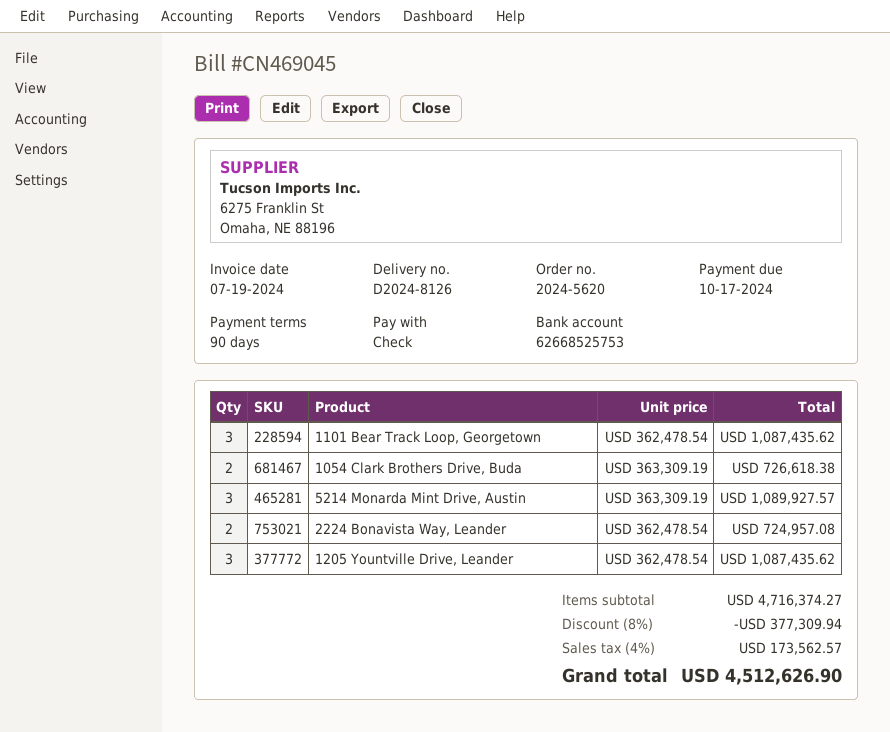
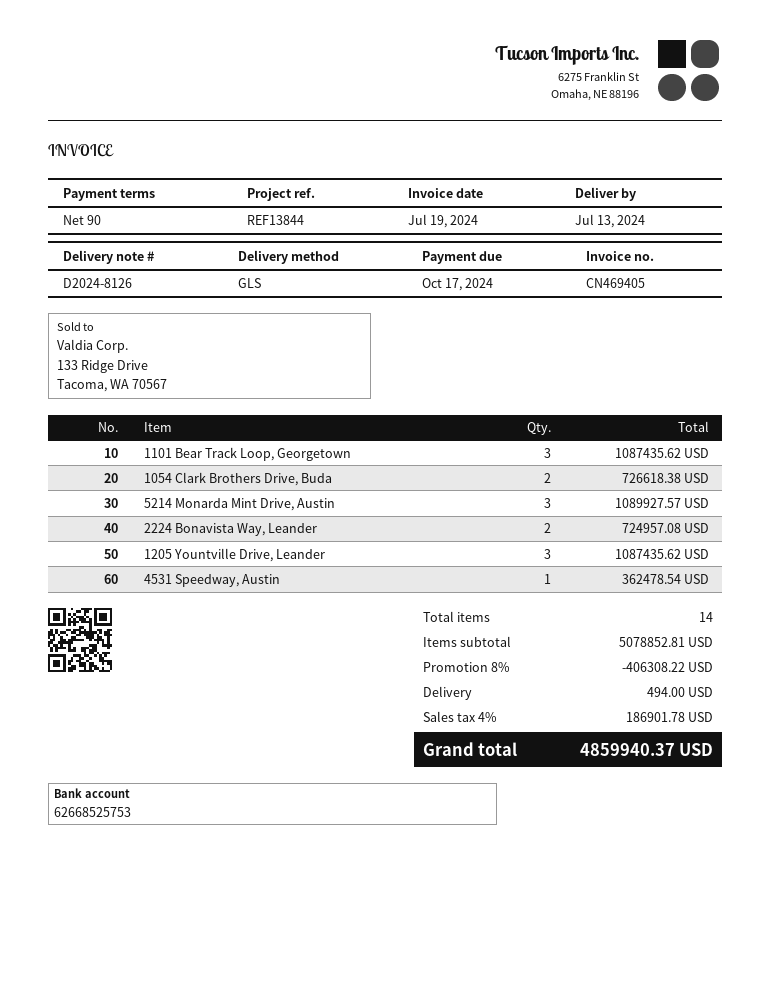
invoice number: CN469045 -> CN469405
4531 Speedway, Austin: none -> 1 for 362478.54
subtotal: 4716374.27 -> 5078852.81
discount: 8% = 377309.94 -> 8% = 406308.22
shipping: none -> 494.00
tax: 4% = 173562.57 -> 4% = 186901.78
total: 4512626.90 -> 4859940.37

